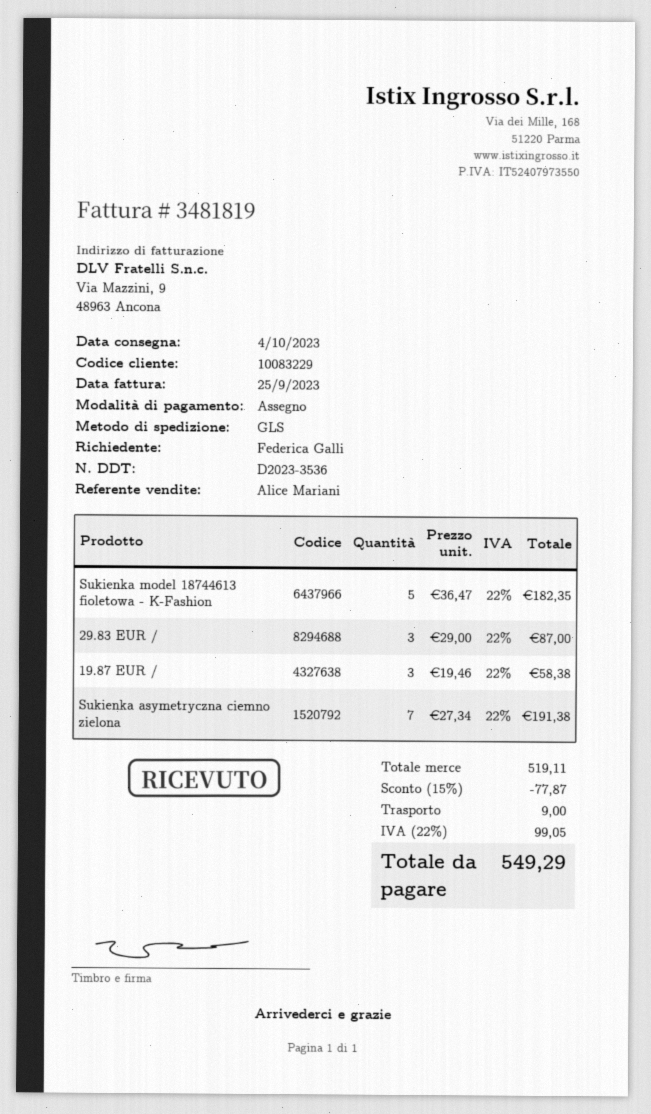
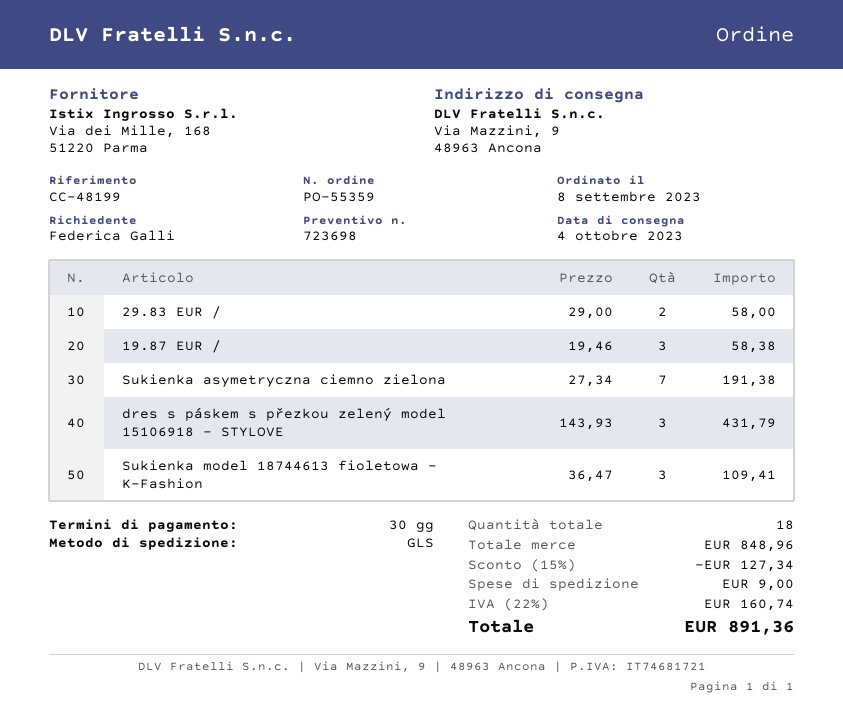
Sukienka model 18744613 fioletowa - K-Fashion: 5 x 36.47 = 182.35 -> 3 x 36.47 = 109.41
29.83 EUR /: 3 x 29.00 = 87.00 -> 2 x 29.00 = 58.00
dres s páskem s přezkou zelený model 15106918 - STYLOVE: none -> 3 x 143.93 = 431.79
subtotal: 519.11 -> 848.96
discount: 15% = 77.87 -> 15% = 127.34
tax: 22% = 99.05 -> 22% = 160.74
total: 549.29 -> 891.36

